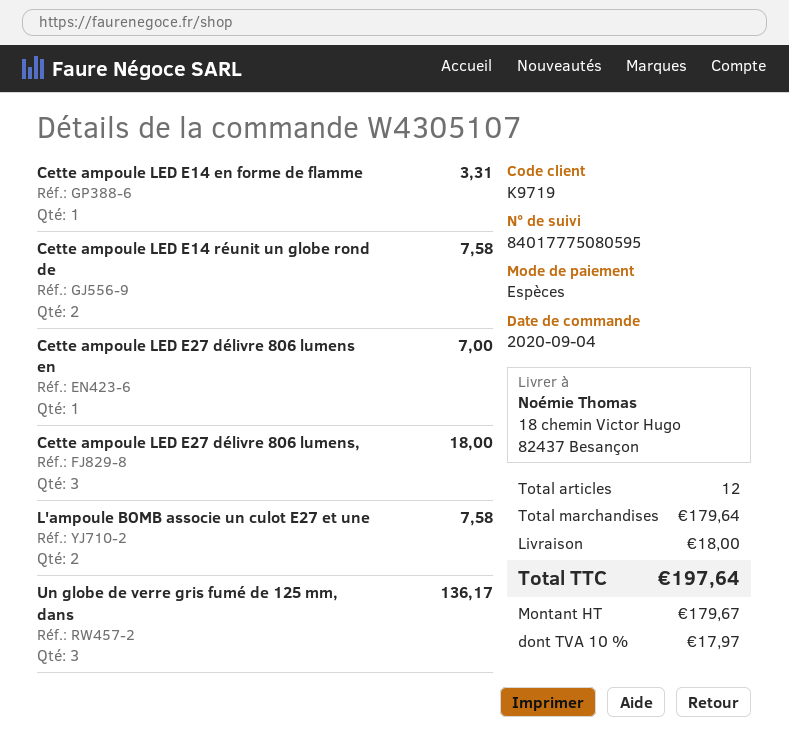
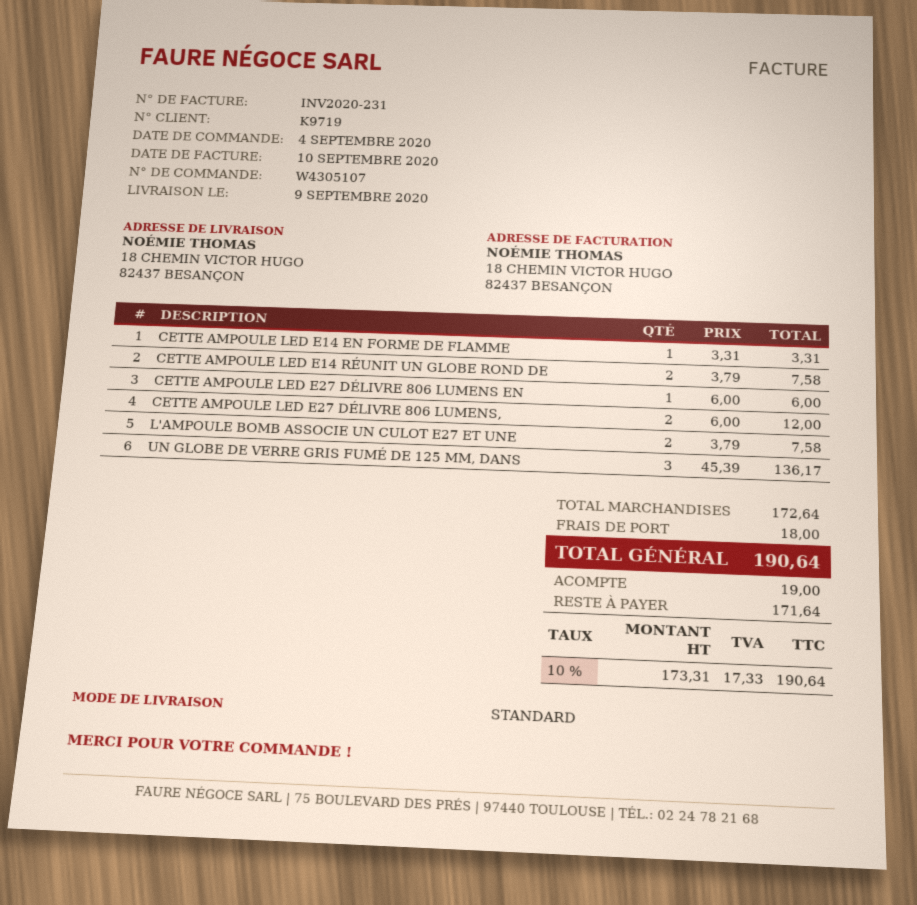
Cette ampoule LED E27 délivre 806 lumens en: 1 for 7.00 -> 1 for 6.00
Cette ampoule LED E27 délivre 806 lumens,: 3 for 18.00 -> 2 for 12.00
subtotal: 179.64 -> 172.64
net: 179.67 -> 173.31
tax: 10% = 17.97 -> 10% = 17.33
total: 197.64 -> 190.64

